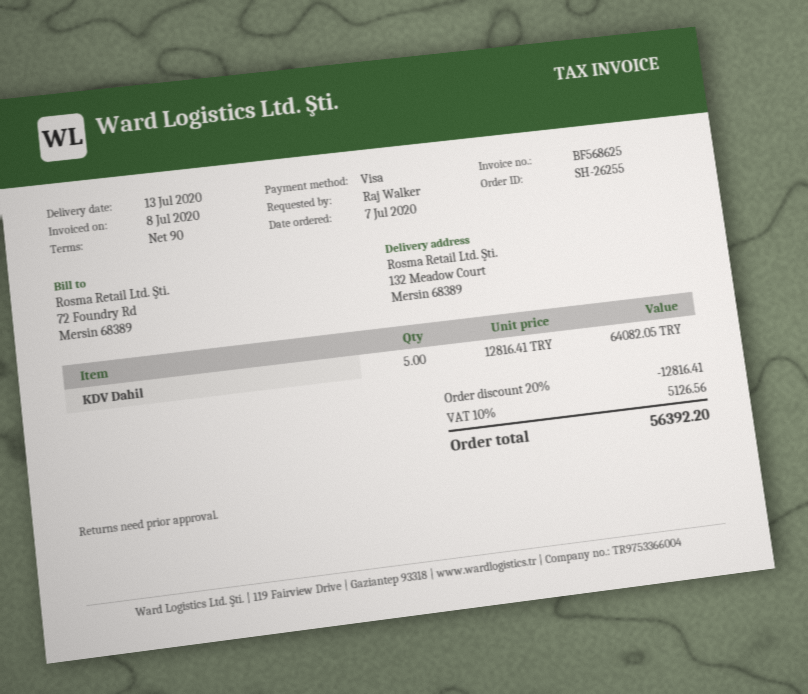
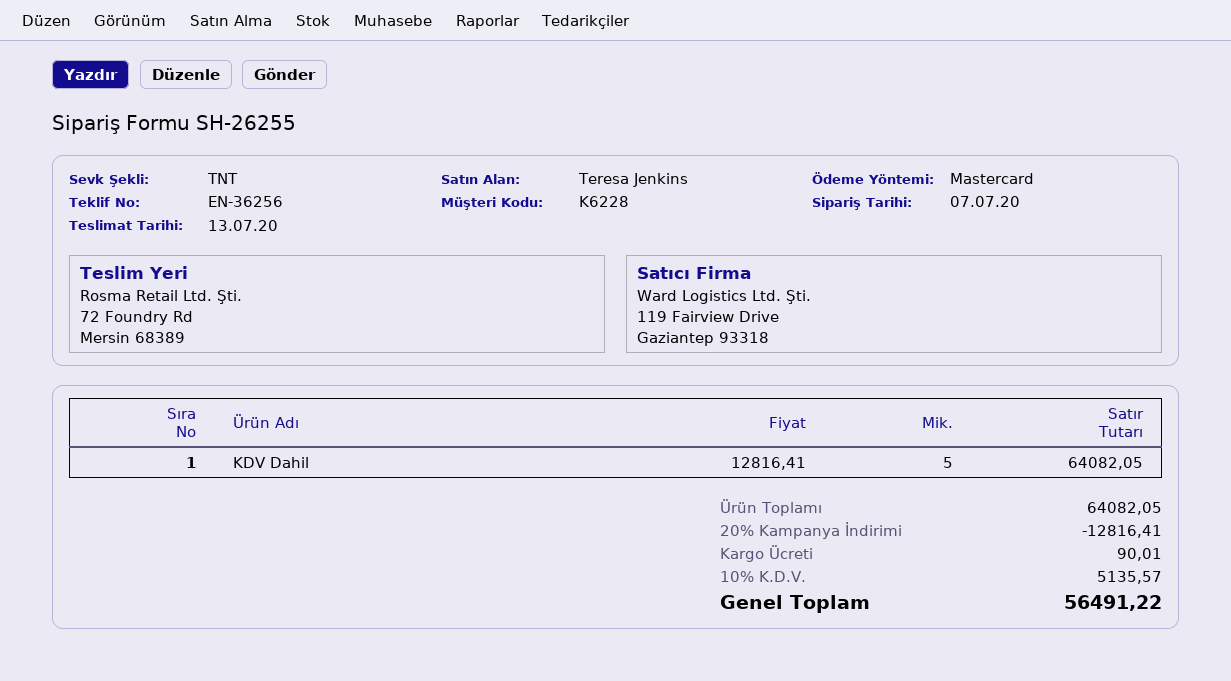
ordered by: Raj Walker -> Teresa Jenkins
payment method: Visa -> Mastercard
ship to: 132 Meadow Court, Mersin 68389 -> 72 Foundry Rd, Mersin 68389
shipping: none -> 90.01
tax: 10% = 5126.56 -> 10% = 5135.57
total: 56392.20 -> 56491.22

